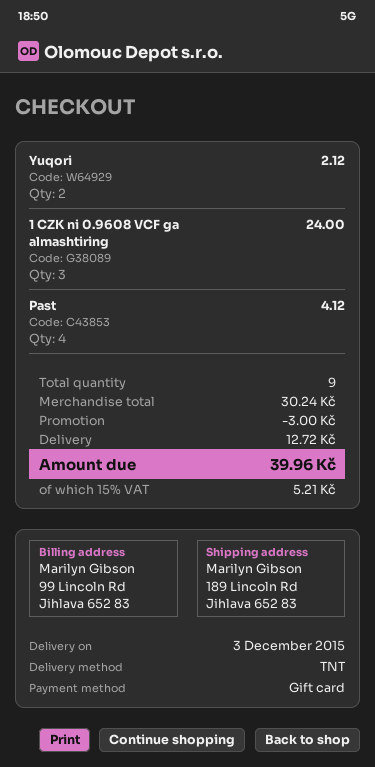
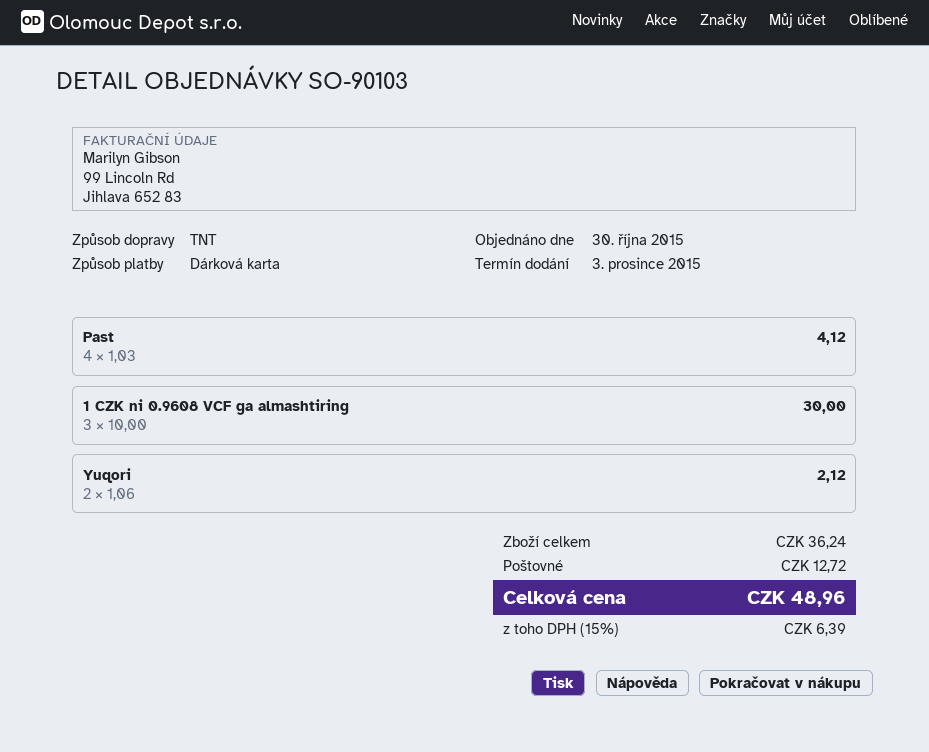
1 CZK ni 0.9608 VCF ga almashtiring: 3 for 24.00 -> 3 for 30.00
subtotal: 30.24 -> 36.24
discount: 3.00 -> none
tax: 15% = 5.21 -> 15% = 6.39
total: 39.96 -> 48.96

